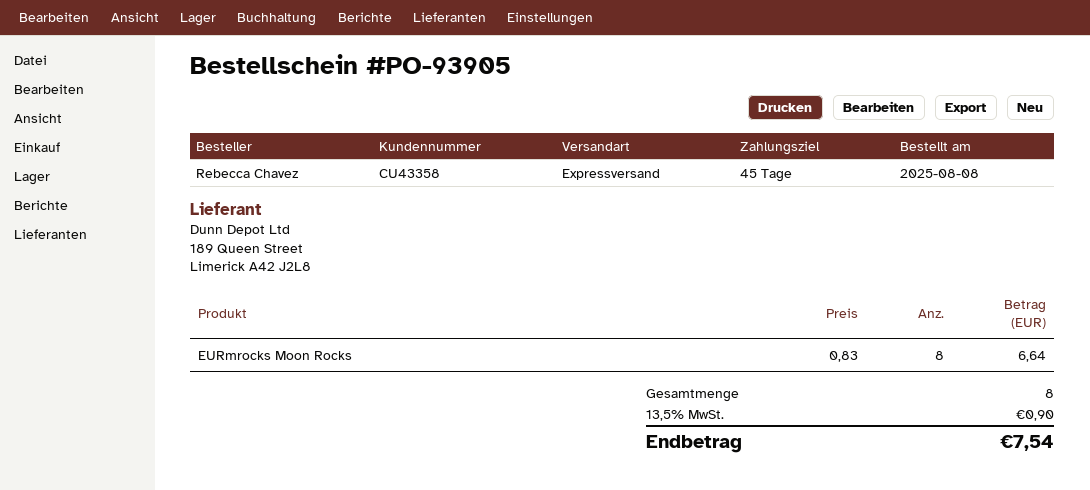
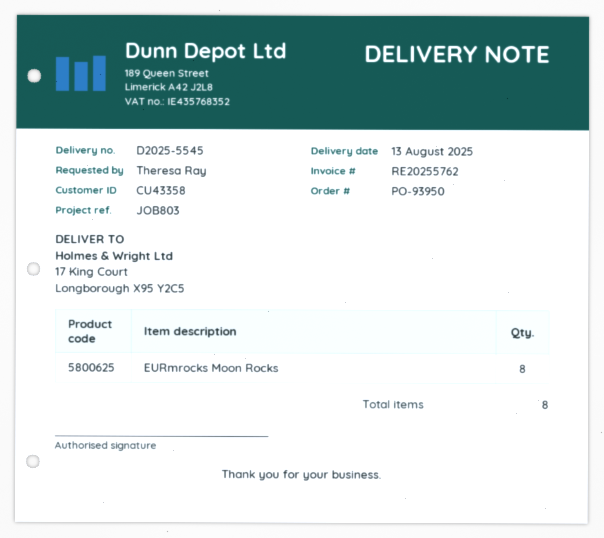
order number: PO-93905 -> PO-93950
ordered by: Rebecca Chavez -> Theresa Ray

